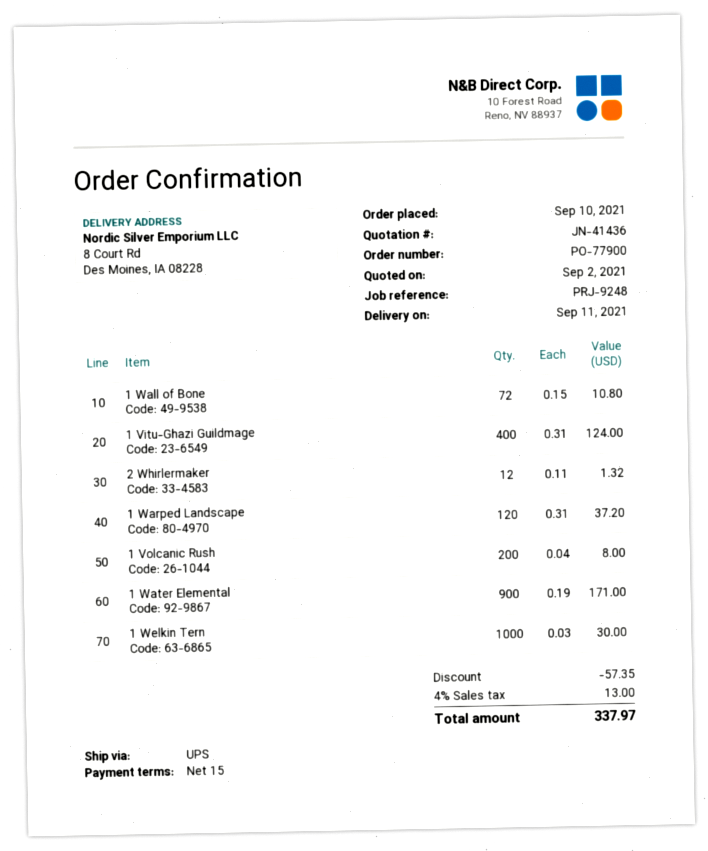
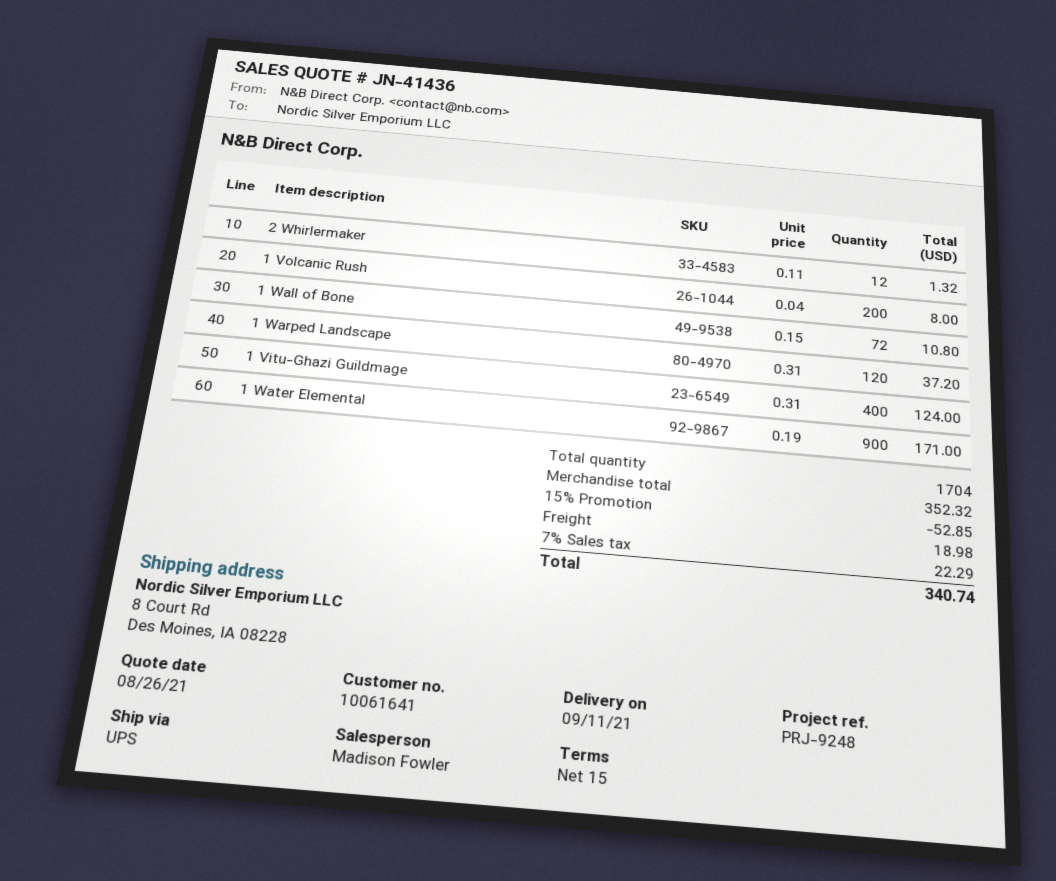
quote date: 2021-09-02 -> 2021-08-26
1 Welkin Tern: 1000 x 0.03 = 30.00 -> none
discount: 57.35 -> 52.85
shipping: none -> 18.98
tax: 4% = 13.00 -> 7% = 22.29
total: 337.97 -> 340.74

